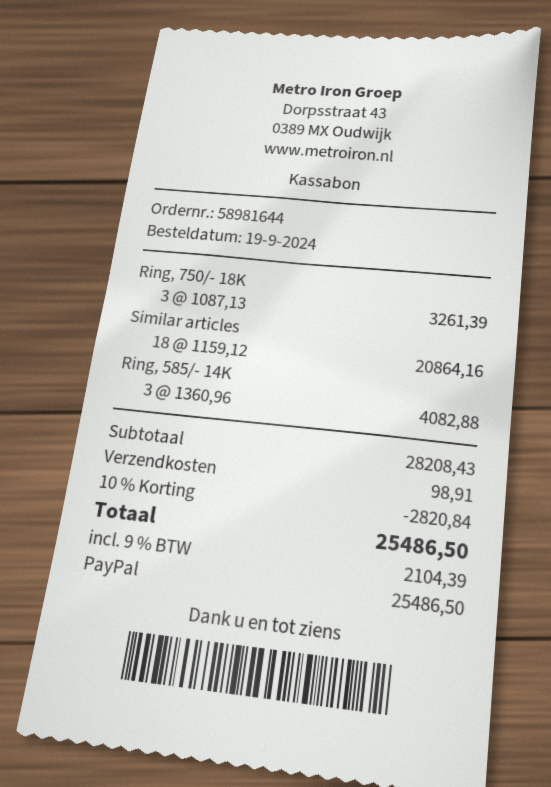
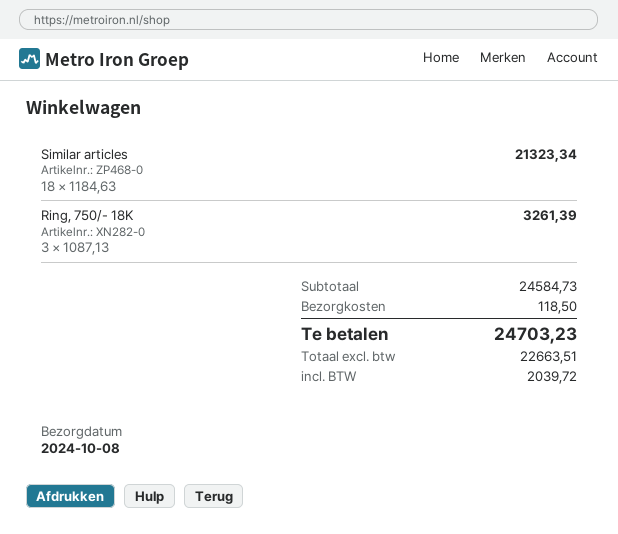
Similar articles: 18 x 1159.12 = 20864.16 -> 18 x 1184.63 = 21323.34
Ring, 585/- 14K: 3 x 1360.96 = 4082.88 -> none
subtotal: 28208.43 -> 24584.73
discount: 10% = 2820.84 -> none
shipping: 98.91 -> 118.50
tax: 2104.39 -> 2039.72
total: 25486.50 -> 24703.23

